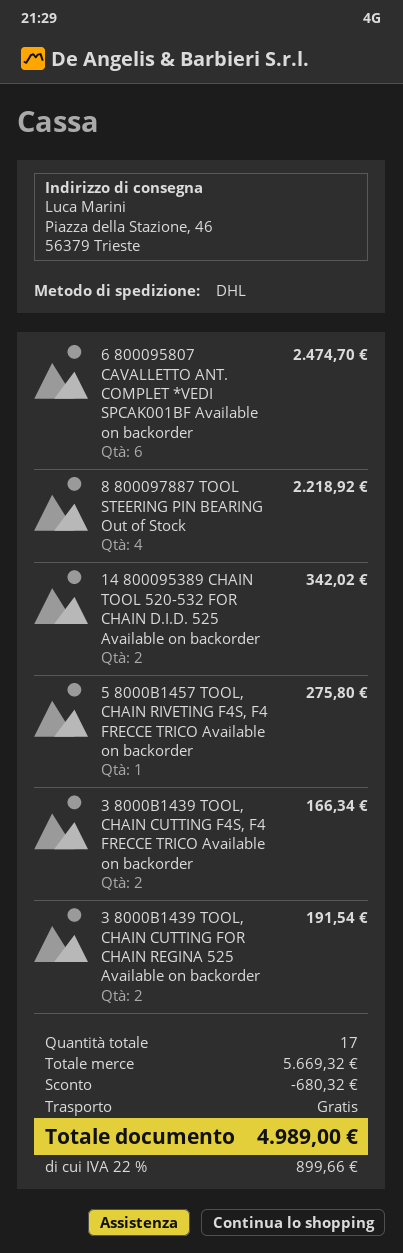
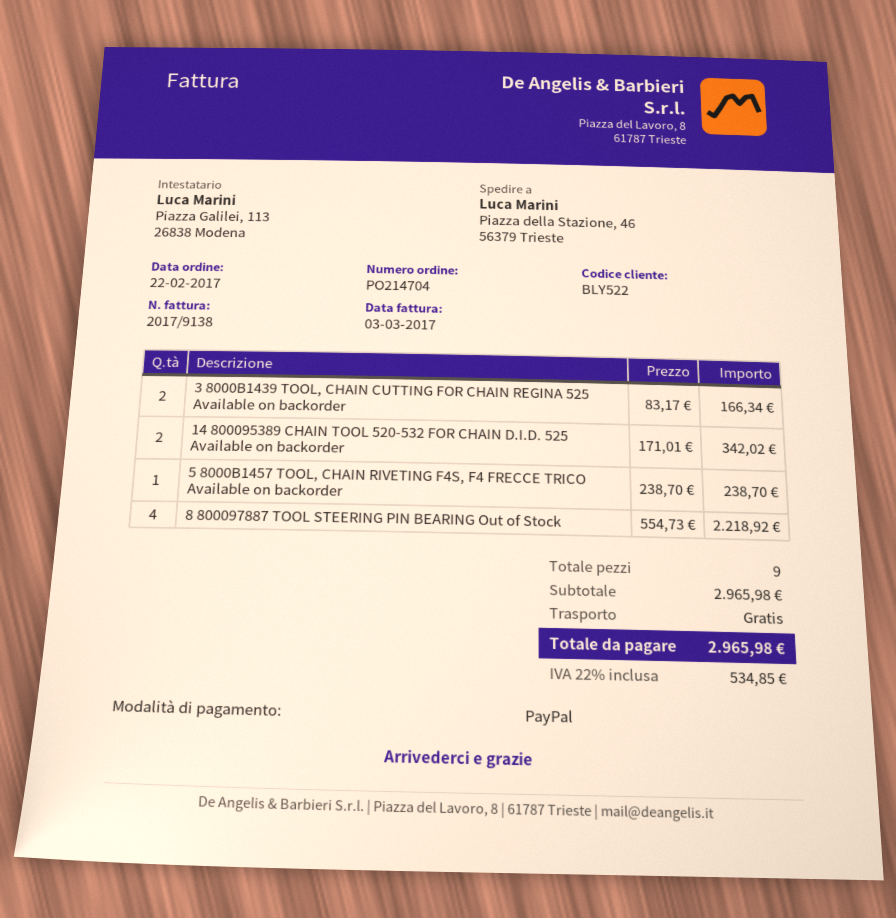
6 800095807 CAVALLETTO ANT. COMPLET *VEDI SPCAK001BF Available on backorder: 6 for 2474.70 -> none
5 8000B1457 TOOL, CHAIN RIVETING F4S, F4 FRECCE TRICO Available on backorder: 1 for 275.80 -> 1 for 238.70
3 8000B1439 TOOL, CHAIN CUTTING F4S, F4 FRECCE TRICO Available on backorder: 2 for 166.34 -> none
3 8000B1439 TOOL, CHAIN CUTTING FOR CHAIN REGINA 525 Available on backorder: 2 for 191.54 -> 2 for 166.34
total quantity: 17 -> 9
subtotal: 5669.32 -> 2965.98
discount: 680.32 -> none
tax: 22% = 899.66 -> 22% = 534.85
total: 4989.00 -> 2965.98

